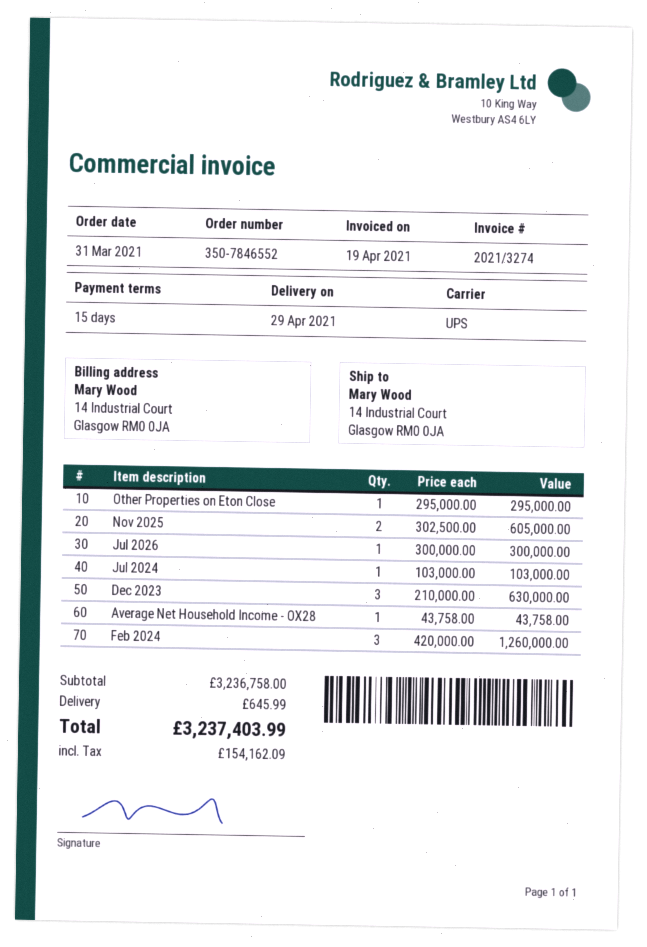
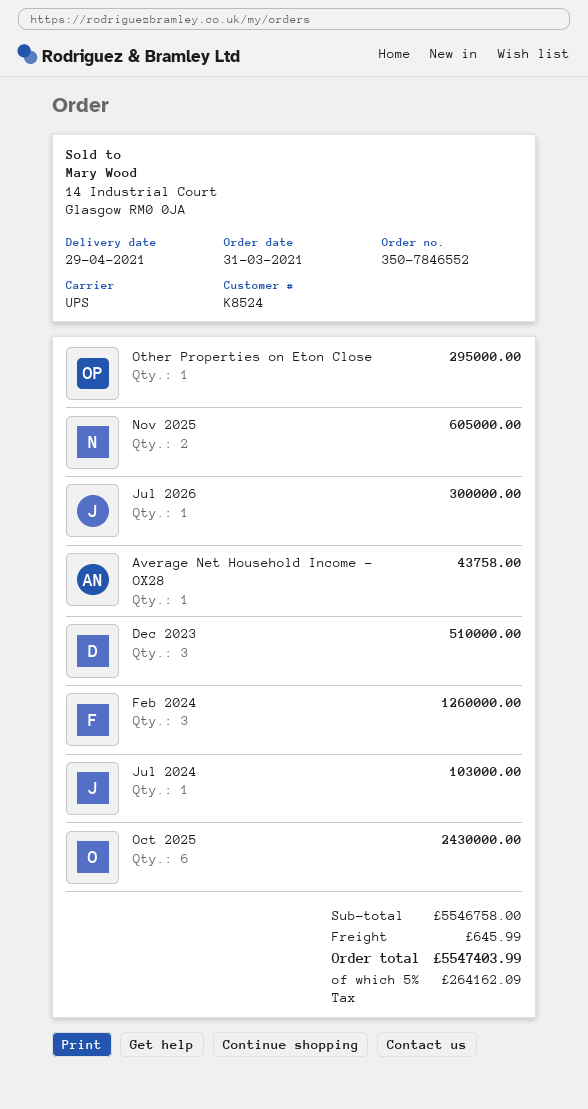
Dec 2023: 3 for 630000.00 -> 3 for 510000.00
Oct 2025: none -> 6 for 2430000.00
subtotal: 3236758.00 -> 5546758.00
tax: 154162.09 -> 264162.09
total: 3237403.99 -> 5547403.99

